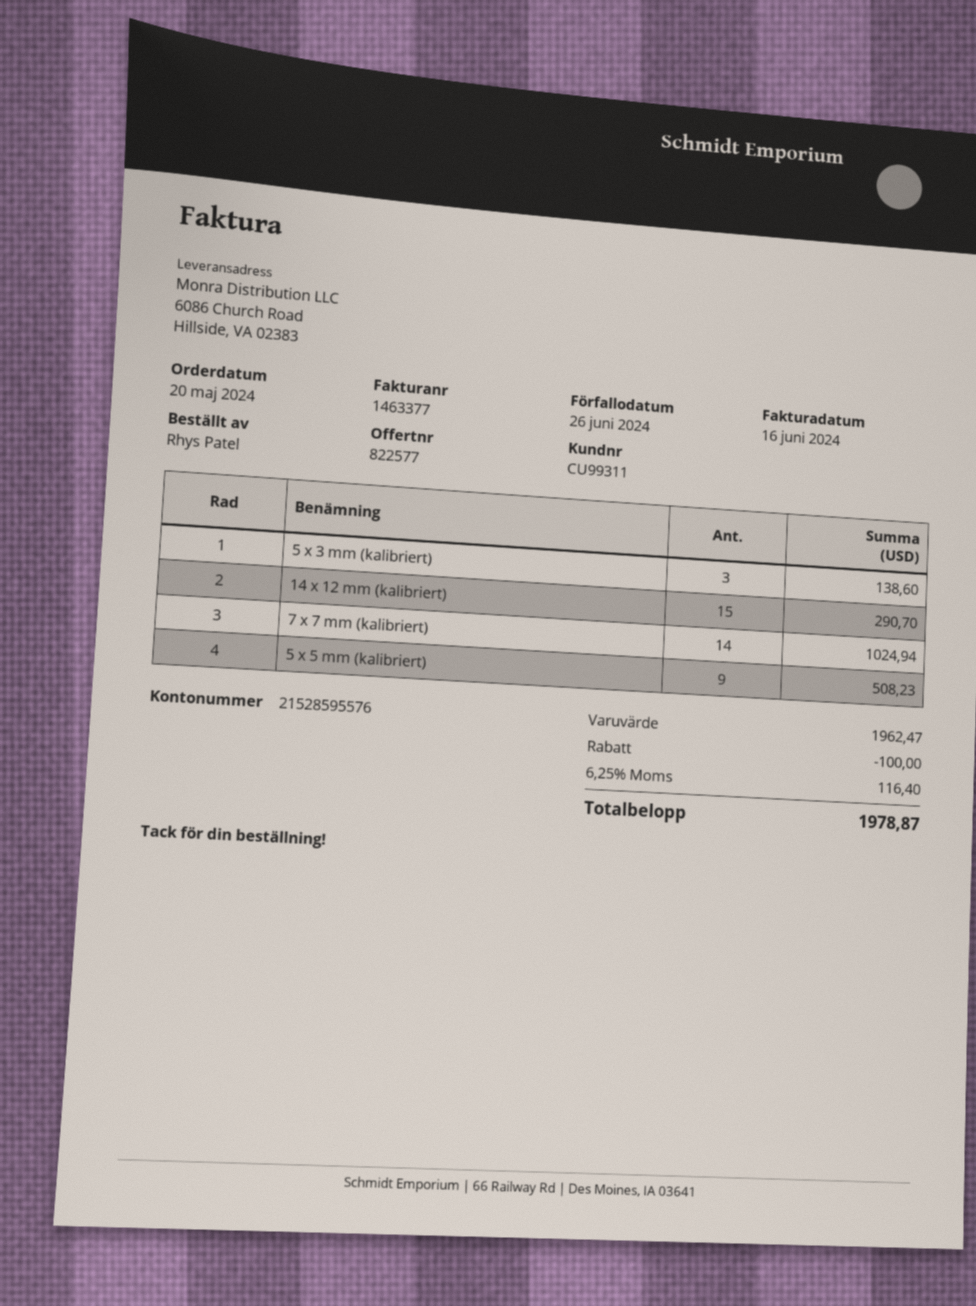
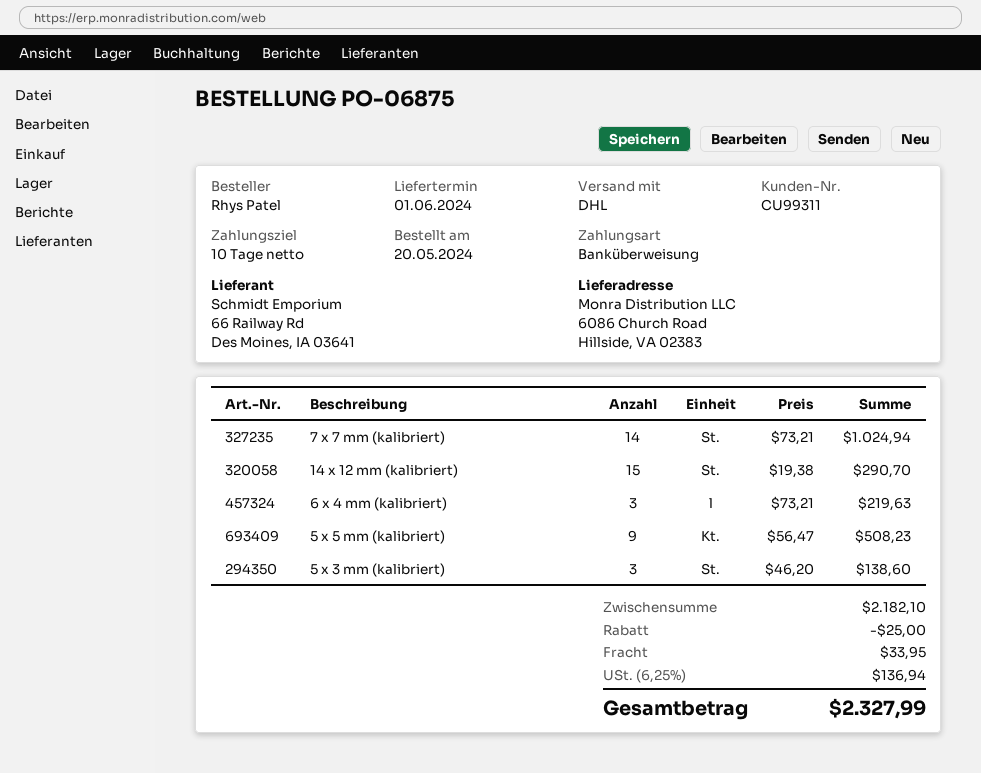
6 x 4 mm (kalibriert): none -> 3 for 219.63
subtotal: 1962.47 -> 2182.10
discount: 100.00 -> 25.00
shipping: none -> 33.95
tax: 6.25% = 116.40 -> 6.25% = 136.94
total: 1978.87 -> 2327.99

